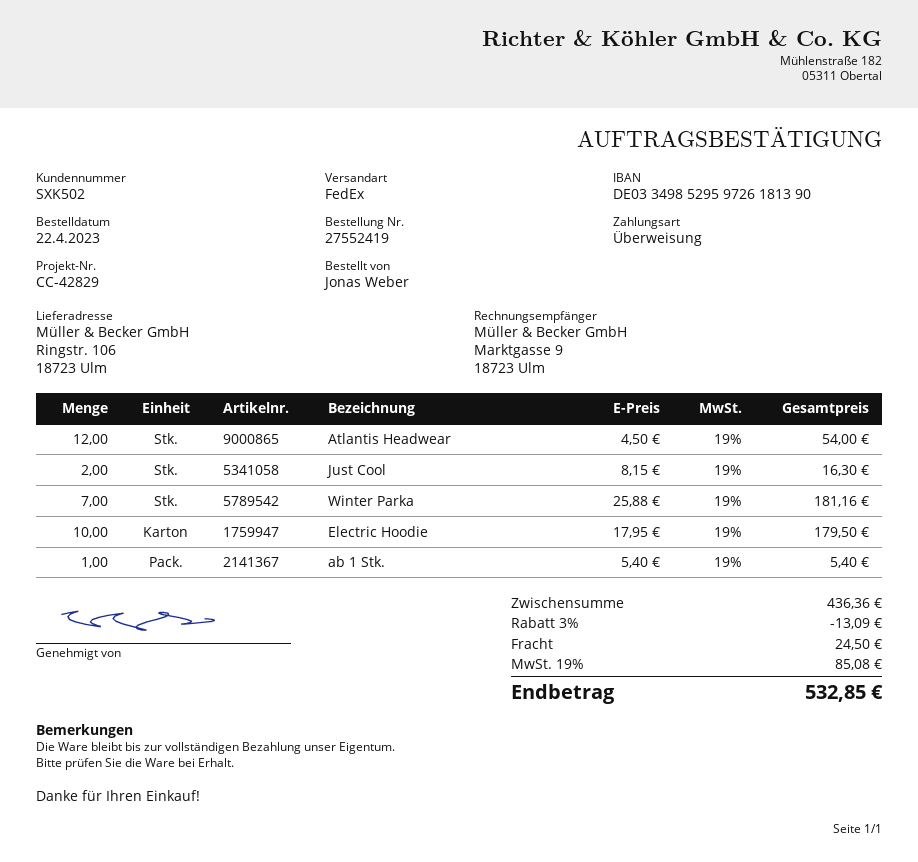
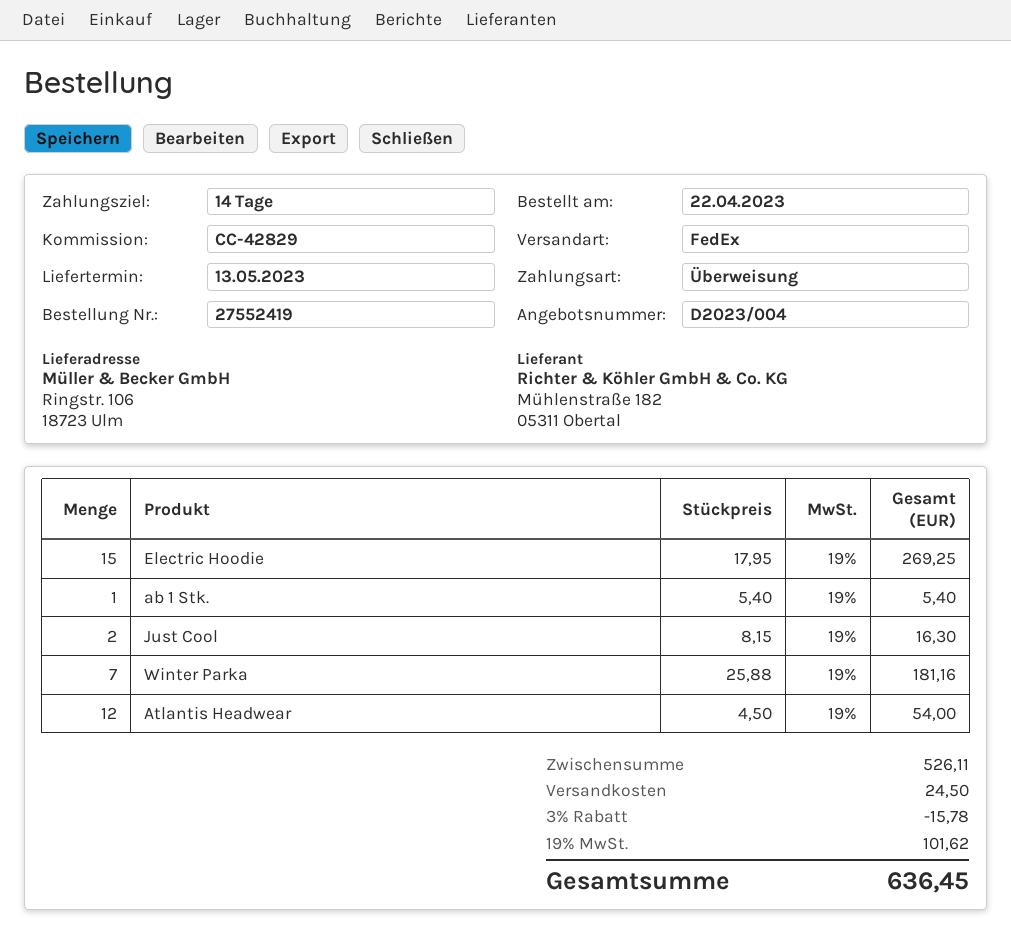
Electric Hoodie: 10 x 17.95 = 179.50 -> 15 x 17.95 = 269.25
subtotal: 436.36 -> 526.11
discount: 3% = 13.09 -> 3% = 15.78
tax: 19% = 85.08 -> 19% = 101.62
total: 532.85 -> 636.45

